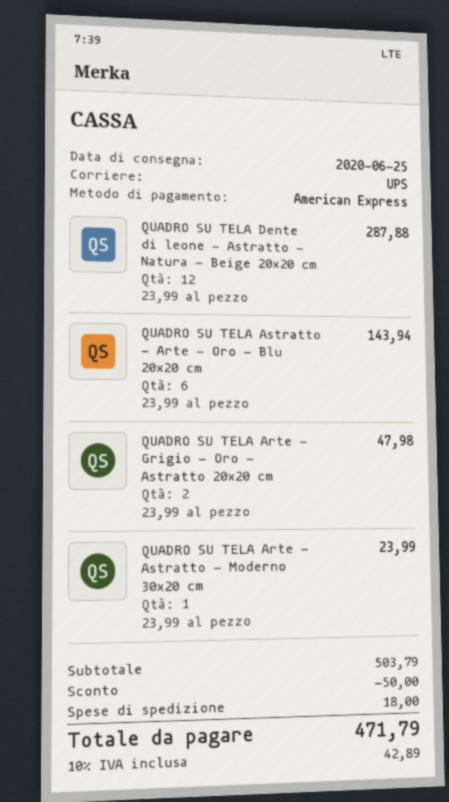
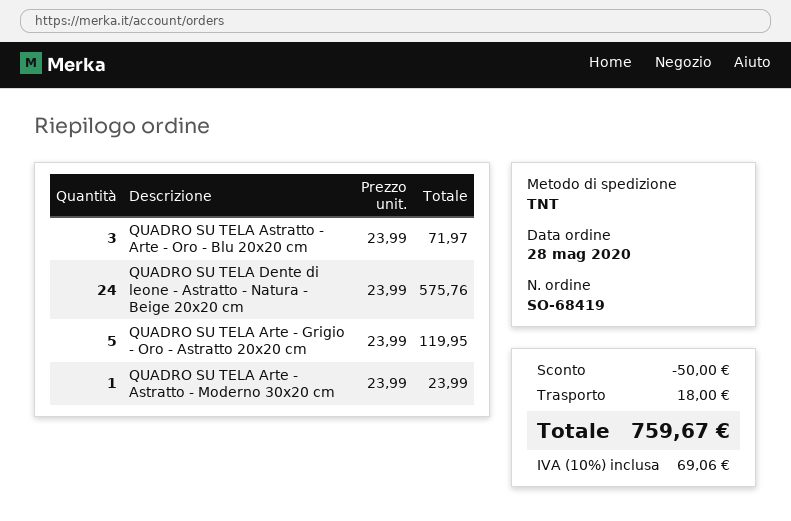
shipping method: UPS -> TNT
QUADRO SU TELA Dente di leone - Astratto - Natura - Beige 20x20 cm: 12 x 23.99 = 287.88 -> 24 x 23.99 = 575.76
QUADRO SU TELA Astratto - Arte - Oro - Blu 20x20 cm: 6 x 23.99 = 143.94 -> 3 x 23.99 = 71.97
QUADRO SU TELA Arte - Grigio - Oro - Astratto 20x20 cm: 2 x 23.99 = 47.98 -> 5 x 23.99 = 119.95
tax: 10% = 42.89 -> 10% = 69.06
total: 471.79 -> 759.67

